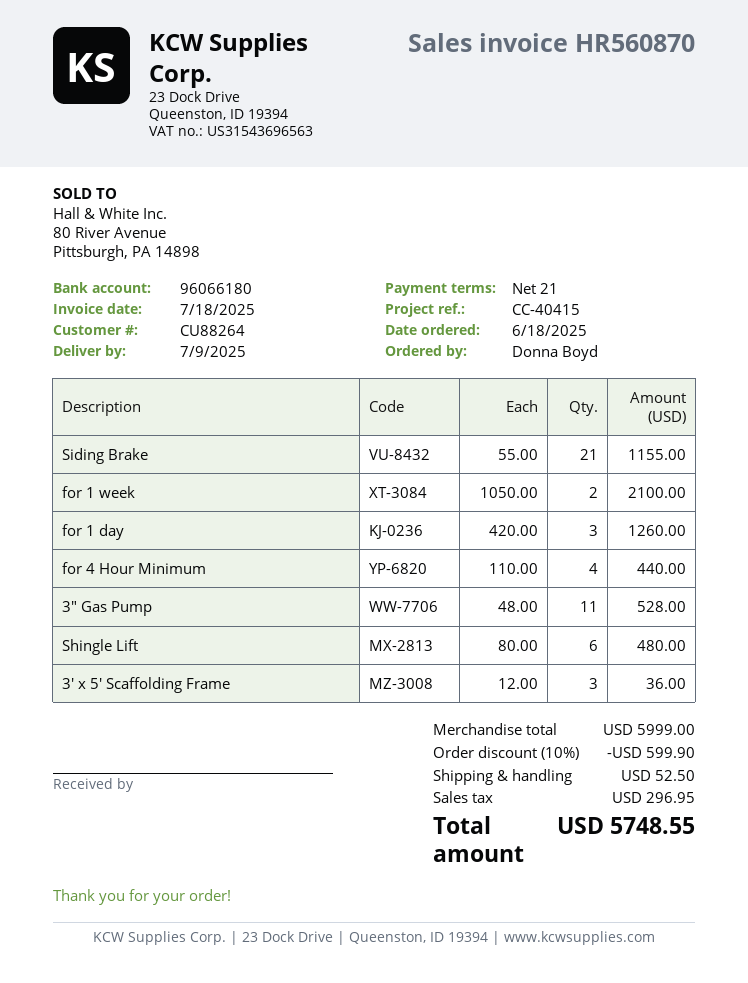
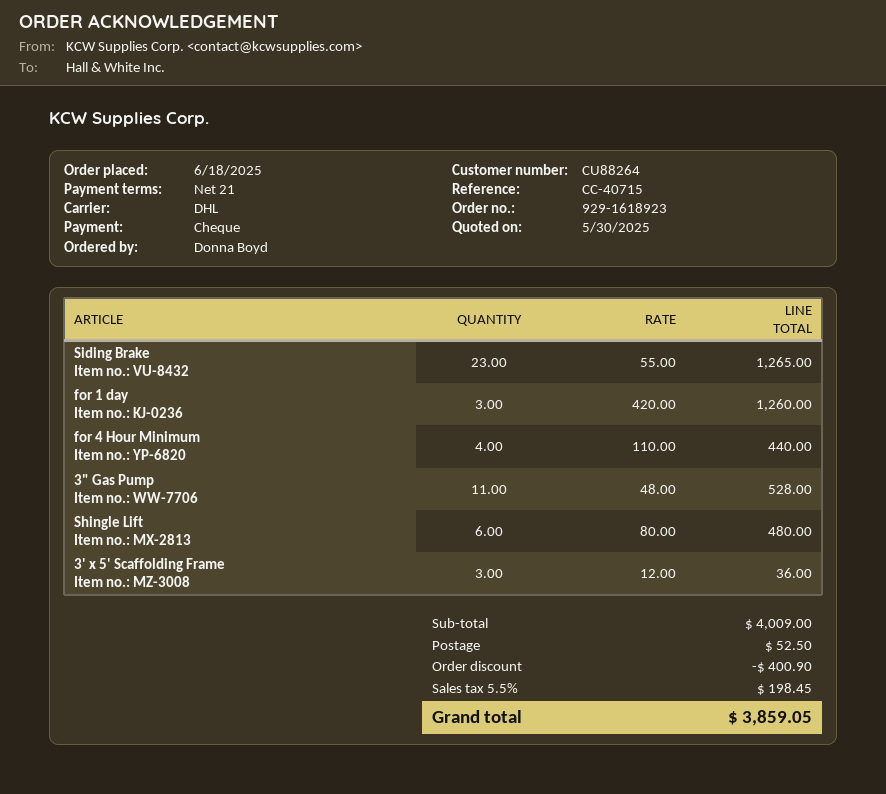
reference: CC-40415 -> CC-40715
Siding Brake: 21 x 55.00 = 1155.00 -> 23 x 55.00 = 1265.00
for 1 week: 2 x 1050.00 = 2100.00 -> none
subtotal: 5999.00 -> 4009.00
discount: 599.90 -> 400.90
tax: 296.95 -> 198.45
total: 5748.55 -> 3859.05

